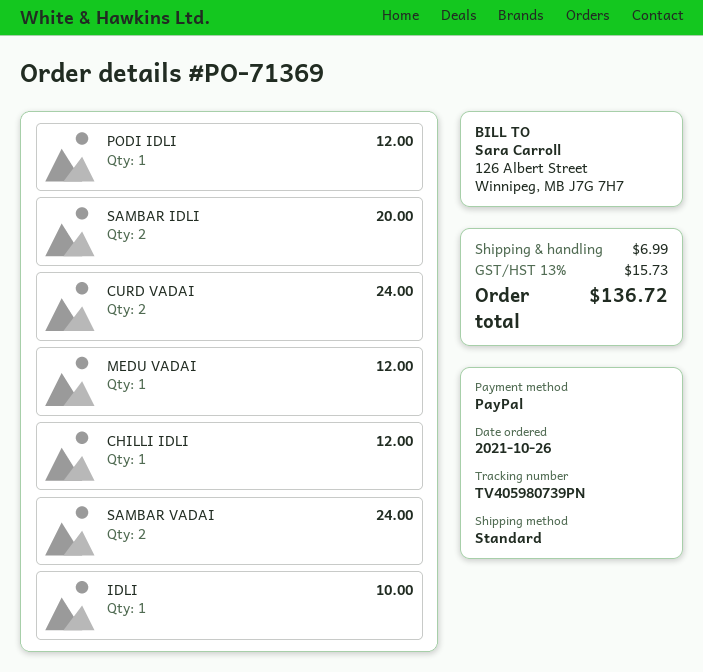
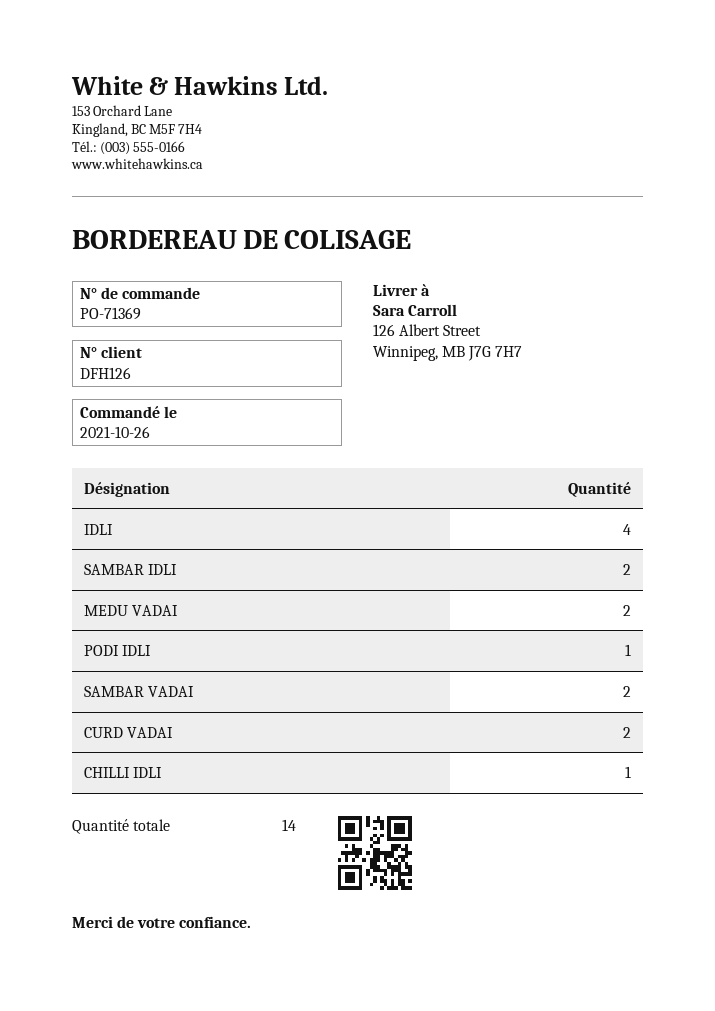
MEDU VADAI: 1 -> 2
IDLI: 1 -> 4

